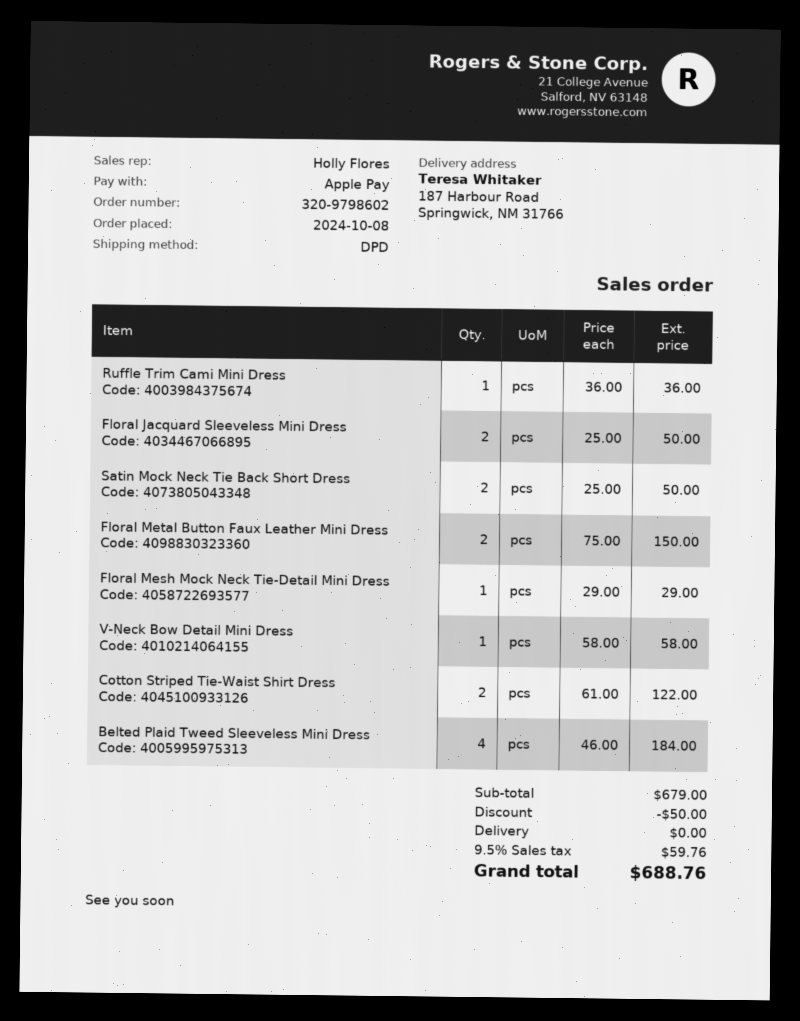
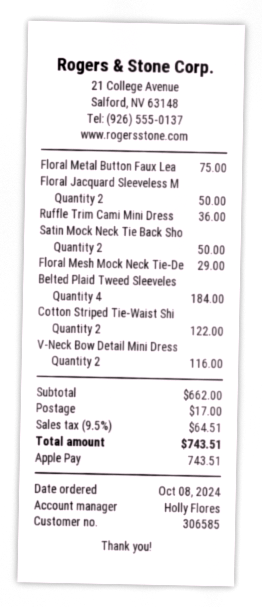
Floral Metal Button Faux Leather Mini Dress: 2 for 150.00 -> 1 for 75.00
V-Neck Bow Detail Mini Dress: 1 for 58.00 -> 2 for 116.00
subtotal: 679.00 -> 662.00
discount: 50.00 -> none
shipping: 0.00 -> 17.00
tax: 9.5% = 59.76 -> 9.5% = 64.51
total: 688.76 -> 743.51

